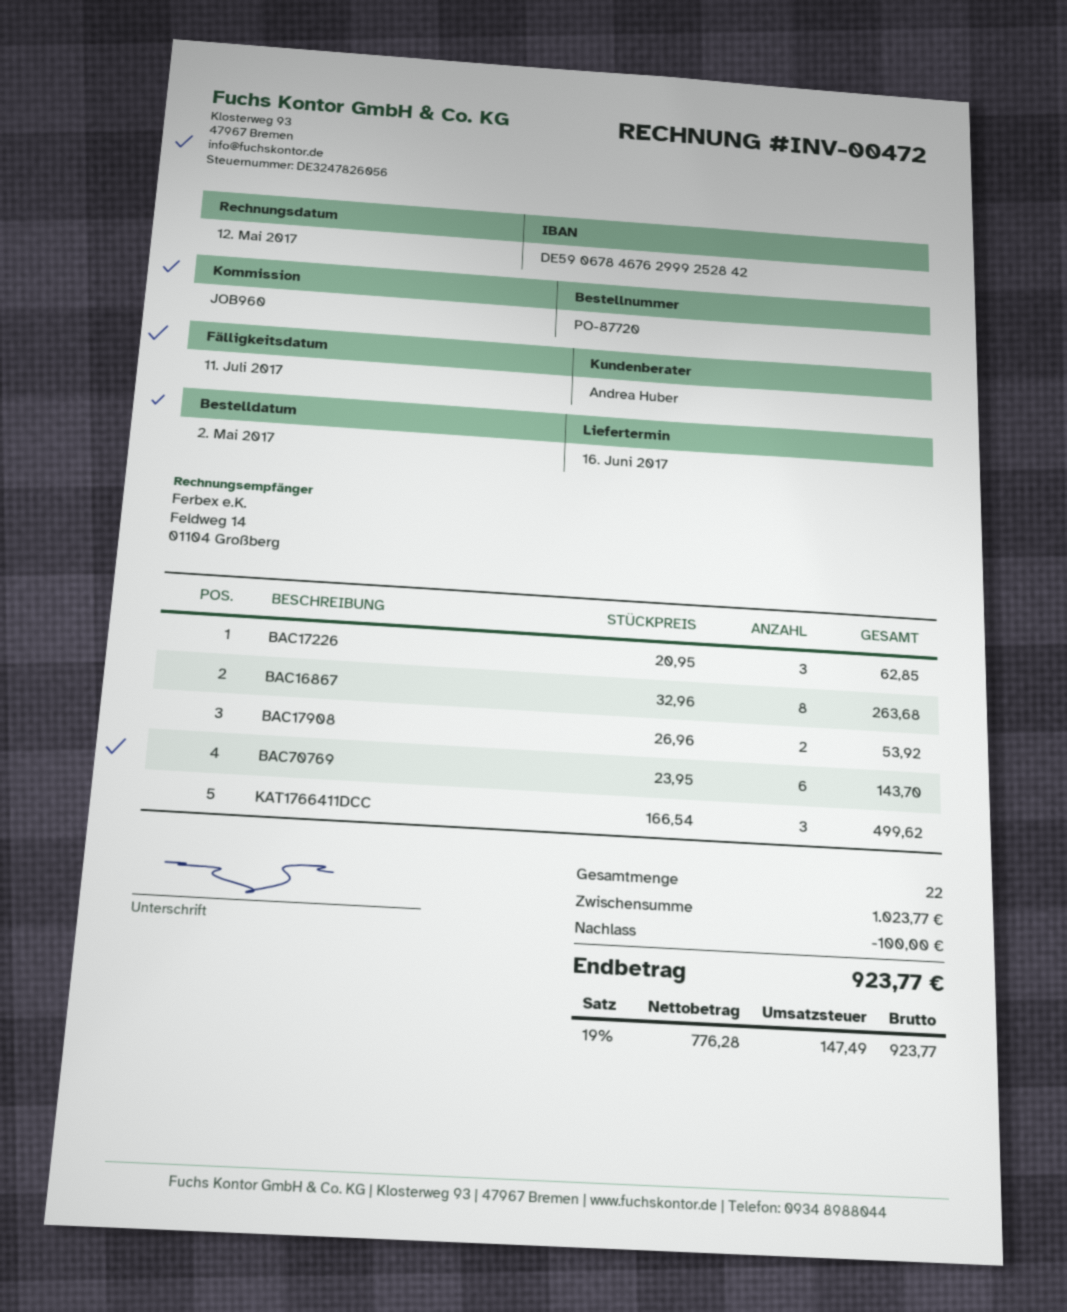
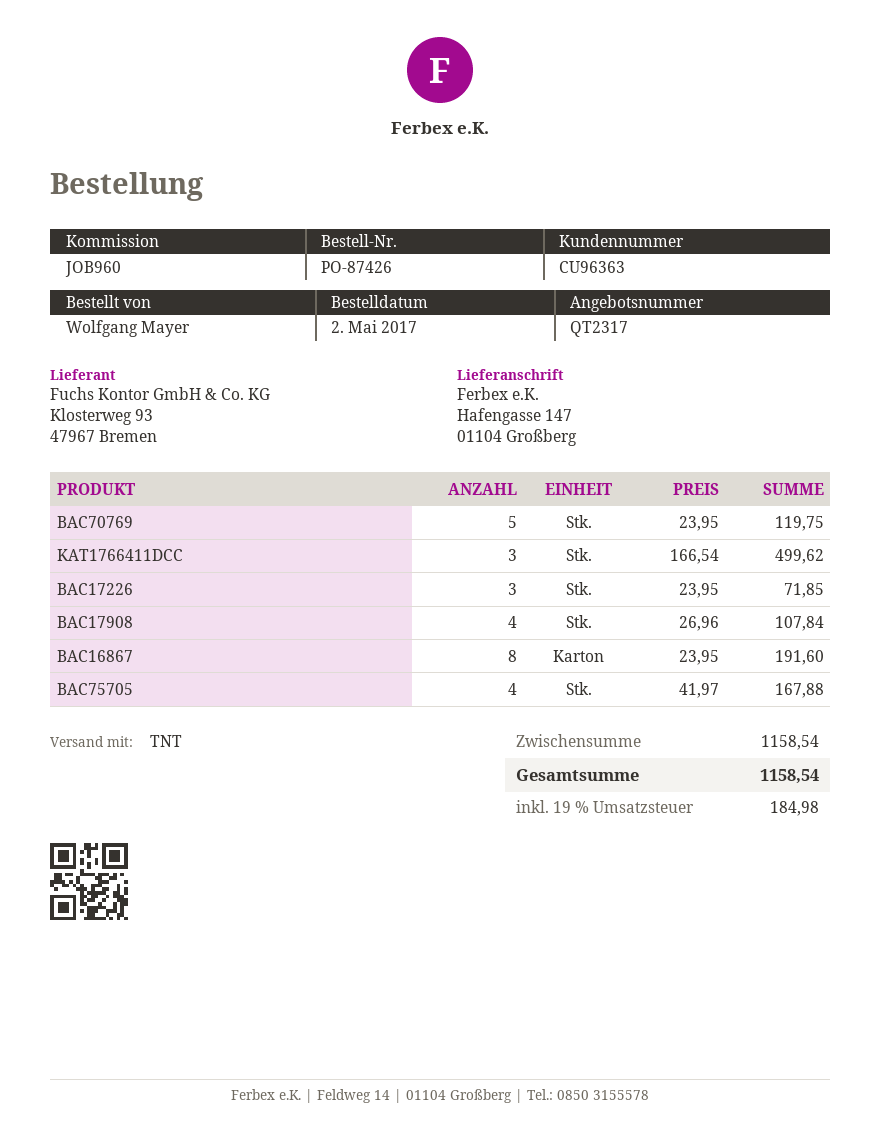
order number: PO-87720 -> PO-87426
BAC17226: 3 x 20.95 = 62.85 -> 3 x 23.95 = 71.85
BAC16867: 8 x 32.96 = 263.68 -> 8 x 23.95 = 191.60
BAC17908: 2 x 26.96 = 53.92 -> 4 x 26.96 = 107.84
BAC70769: 6 x 23.95 = 143.70 -> 5 x 23.95 = 119.75
BAC75705: none -> 4 x 41.97 = 167.88
subtotal: 1023.77 -> 1158.54
discount: 100.00 -> none
tax: 19% = 147.49 -> 19% = 184.98
total: 923.77 -> 1158.54

